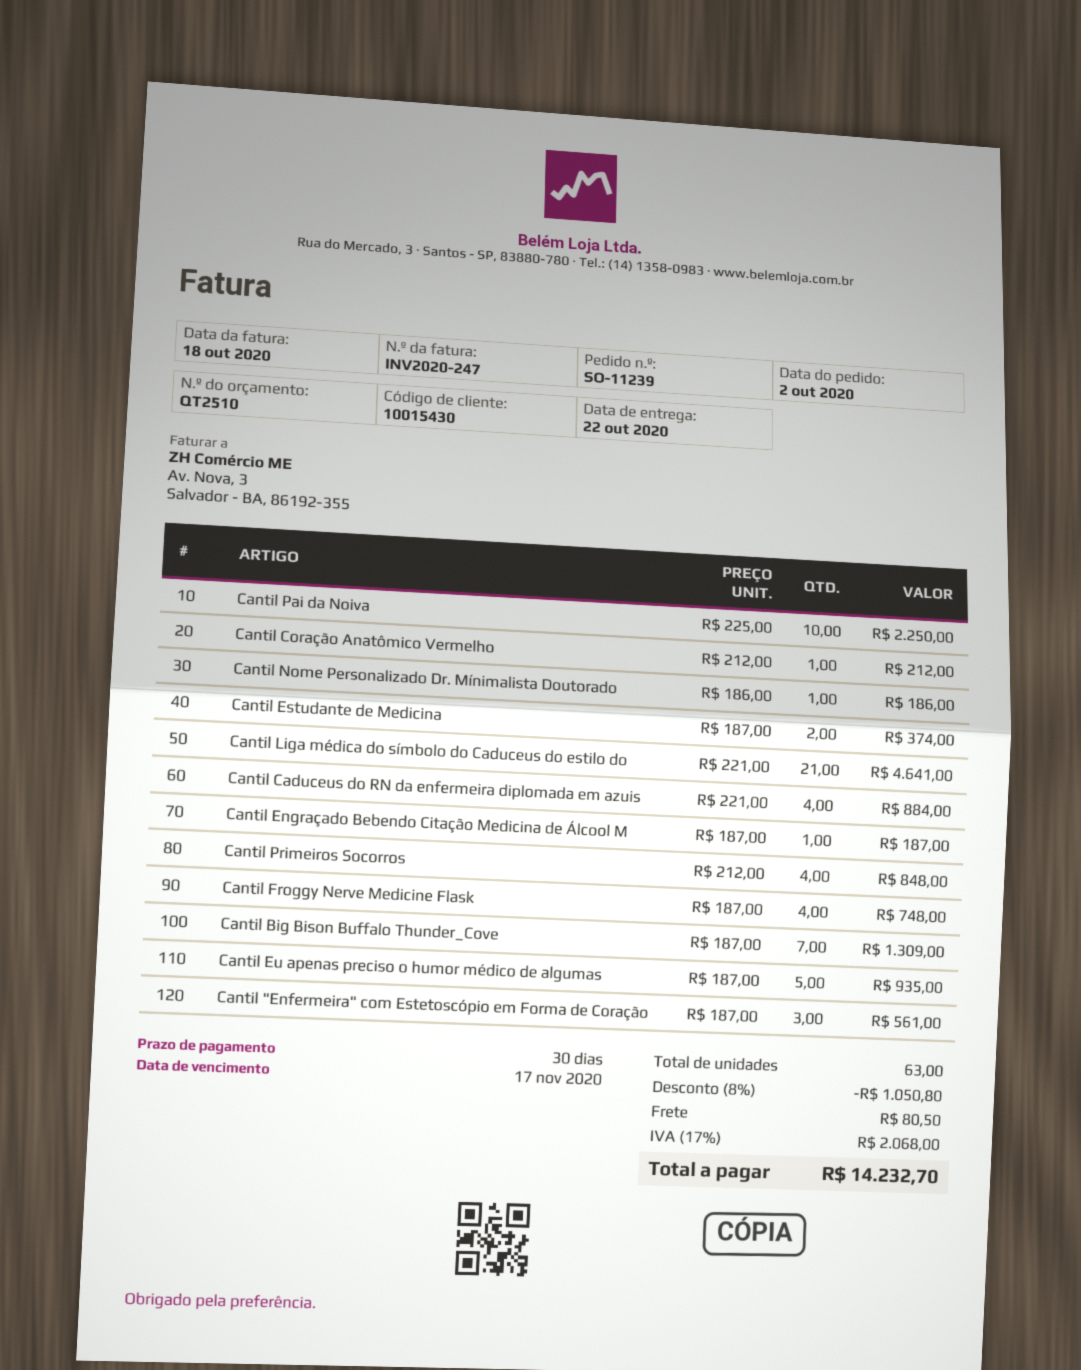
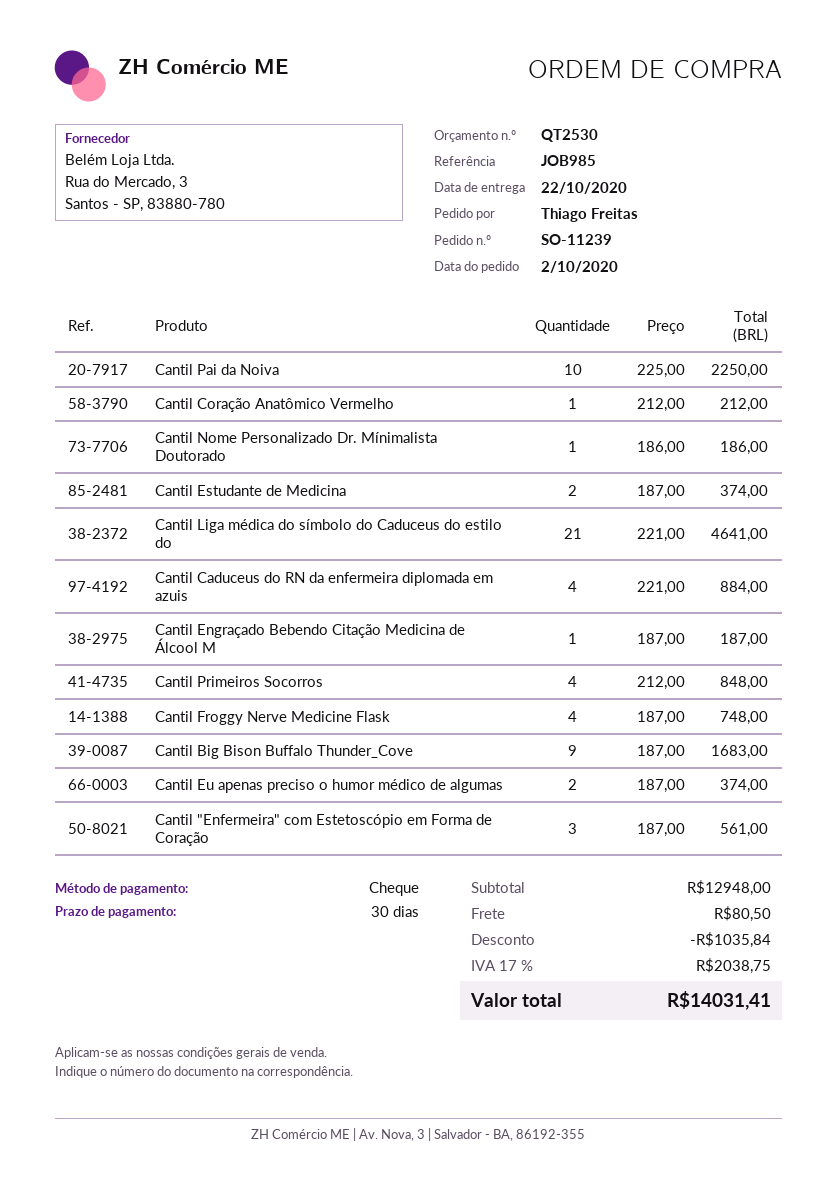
quote number: QT2510 -> QT2530
Cantil Big Bison Buffalo Thunder_Cove: 7 x 187.00 = 1309.00 -> 9 x 187.00 = 1683.00
Cantil Eu apenas preciso o humor médico de algumas: 5 x 187.00 = 935.00 -> 2 x 187.00 = 374.00
discount: 1050.80 -> 1035.84
tax: 17% = 2068.00 -> 17% = 2038.75
total: 14232.70 -> 14031.41

